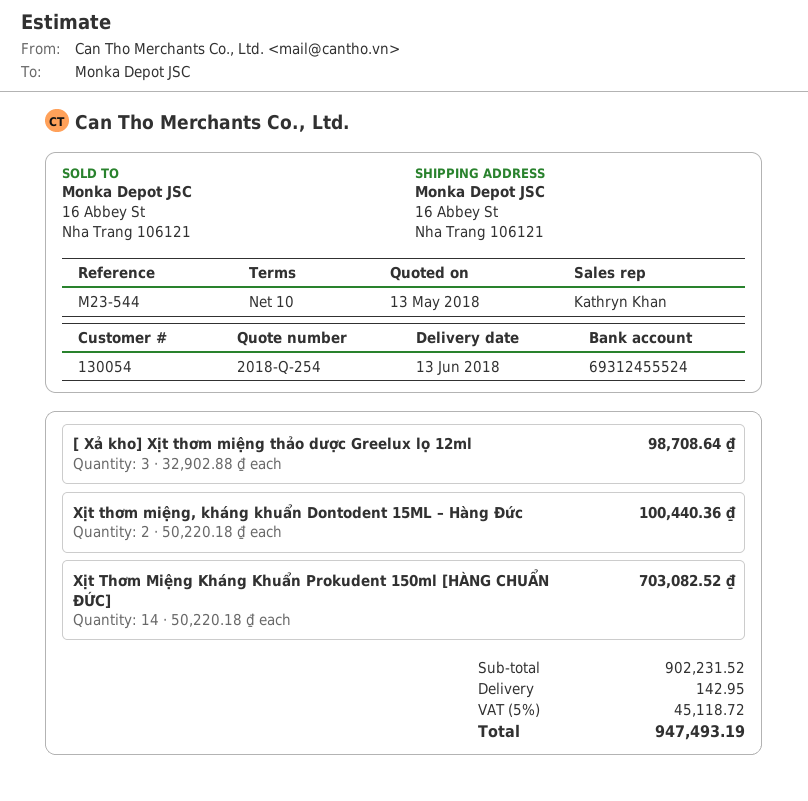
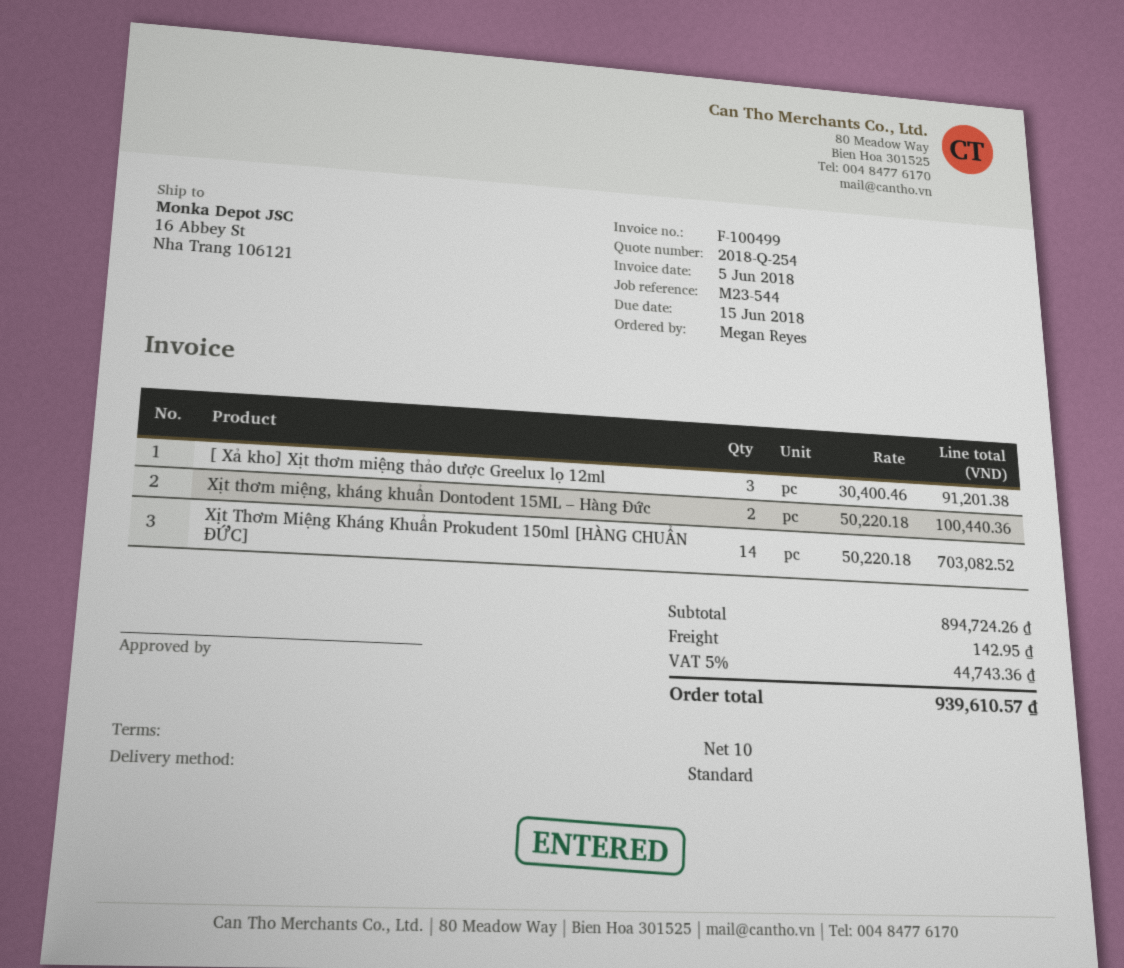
[ Xả kho] Xịt thơm miệng thảo dược Greelux lọ 12ml: 3 x 32902.88 = 98708.64 -> 3 x 30400.46 = 91201.38
subtotal: 902231.52 -> 894724.26
tax: 5% = 45118.72 -> 5% = 44743.36
total: 947493.19 -> 939610.57

